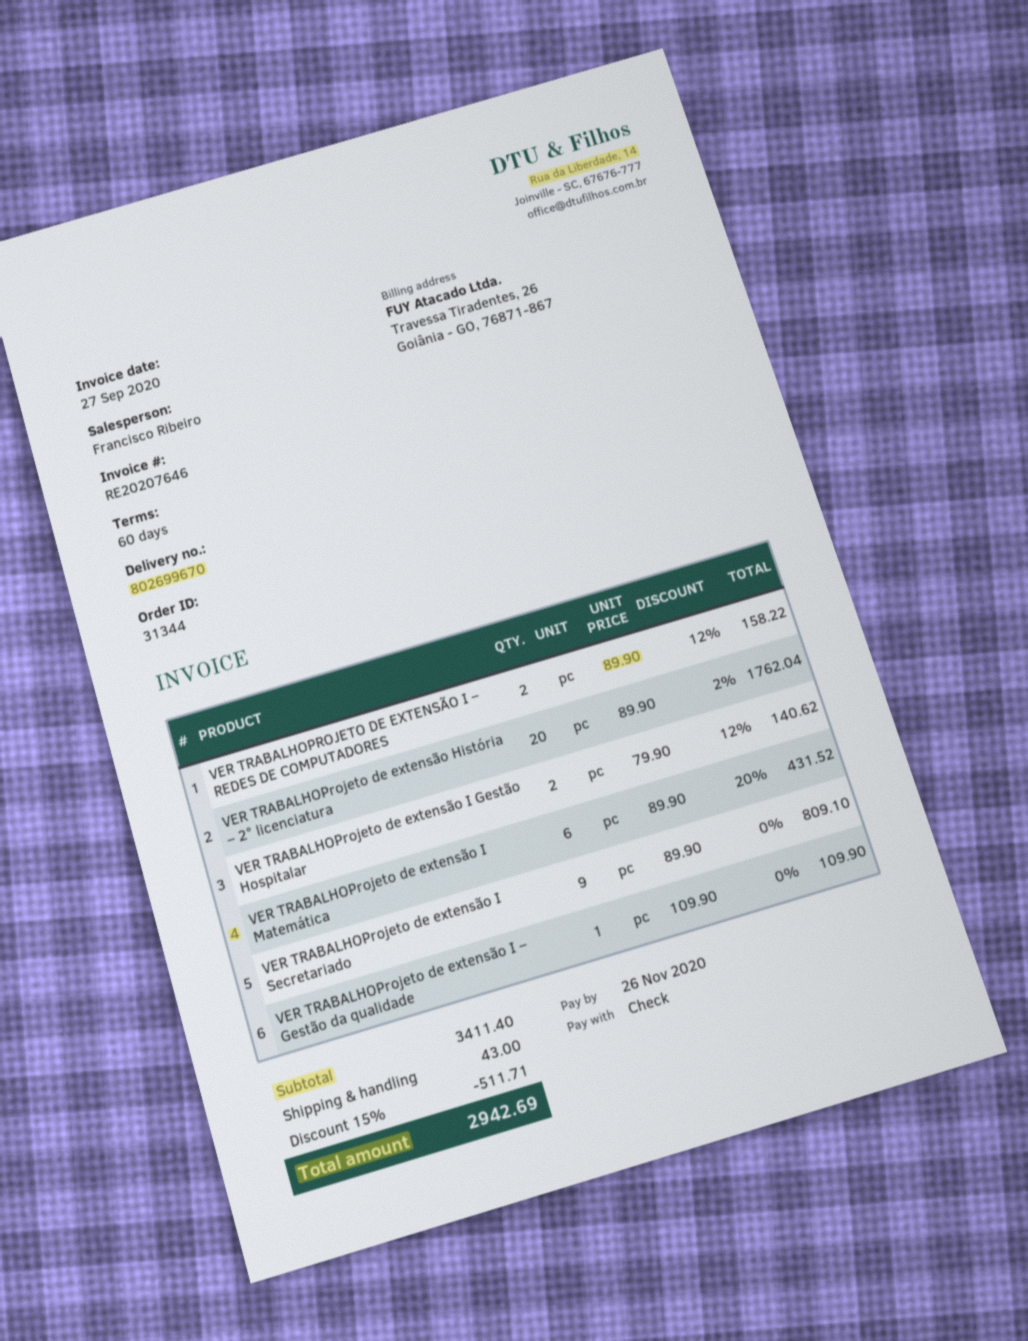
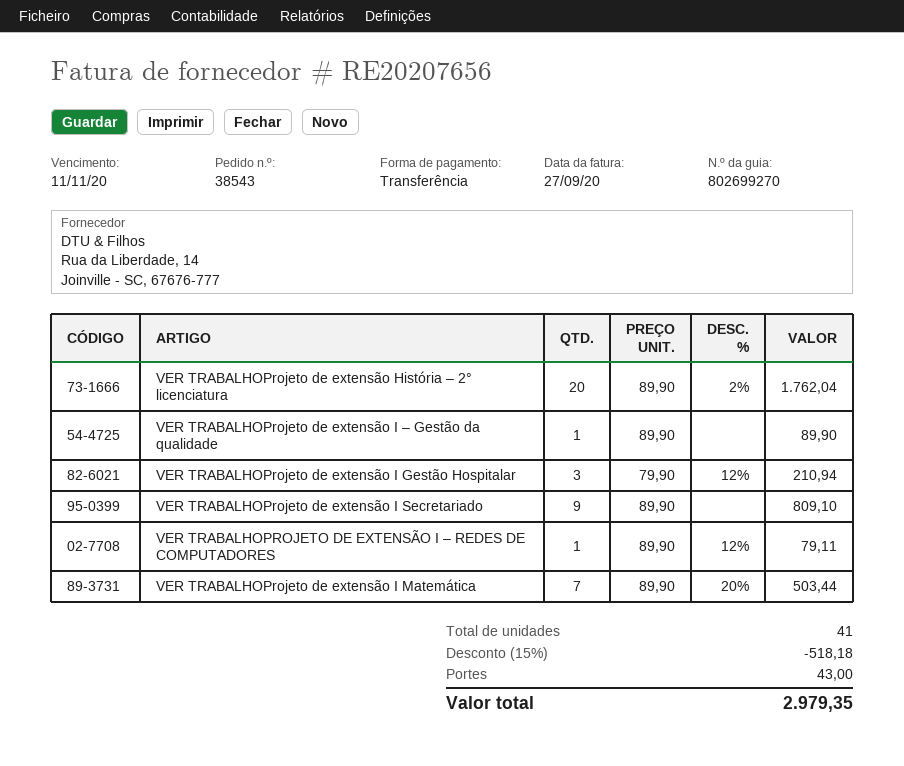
order number: 31344 -> 38543
delivery note number: 802699670 -> 802699270
invoice number: RE20207646 -> RE20207656
due date: 2020-11-26 -> 2020-11-11
payment method: cheque -> bank transfer
VER TRABALHOPROJETO DE EXTENSÃO I – REDES DE COMPUTADORES: 2 x 89.90 - 12% = 158.22 -> 1 x 89.90 - 12% = 79.11
VER TRABALHOProjeto de extensão I Gestão Hospitalar: 2 x 79.90 - 12% = 140.62 -> 3 x 79.90 - 12% = 210.94
VER TRABALHOProjeto de extensão I Matemática: 6 x 89.90 - 20% = 431.52 -> 7 x 89.90 - 20% = 503.44
VER TRABALHOProjeto de extensão I – Gestão da qualidade: 1 x 109.90 = 109.90 -> 1 x 89.90 = 89.90
discount: 15% = 511.71 -> 15% = 518.18
total: 2942.69 -> 2979.35

